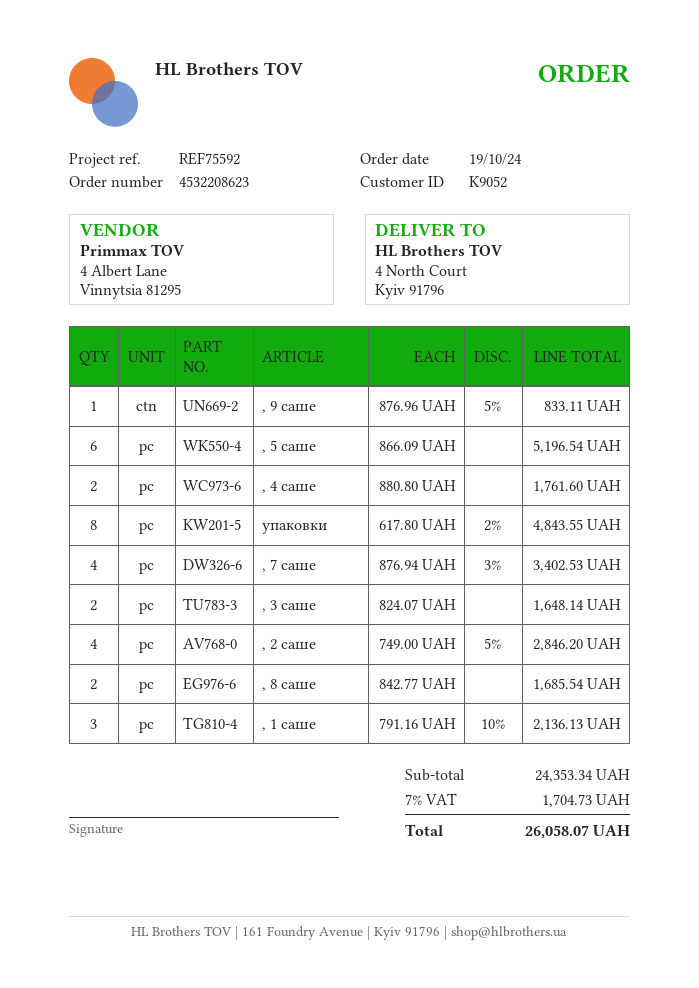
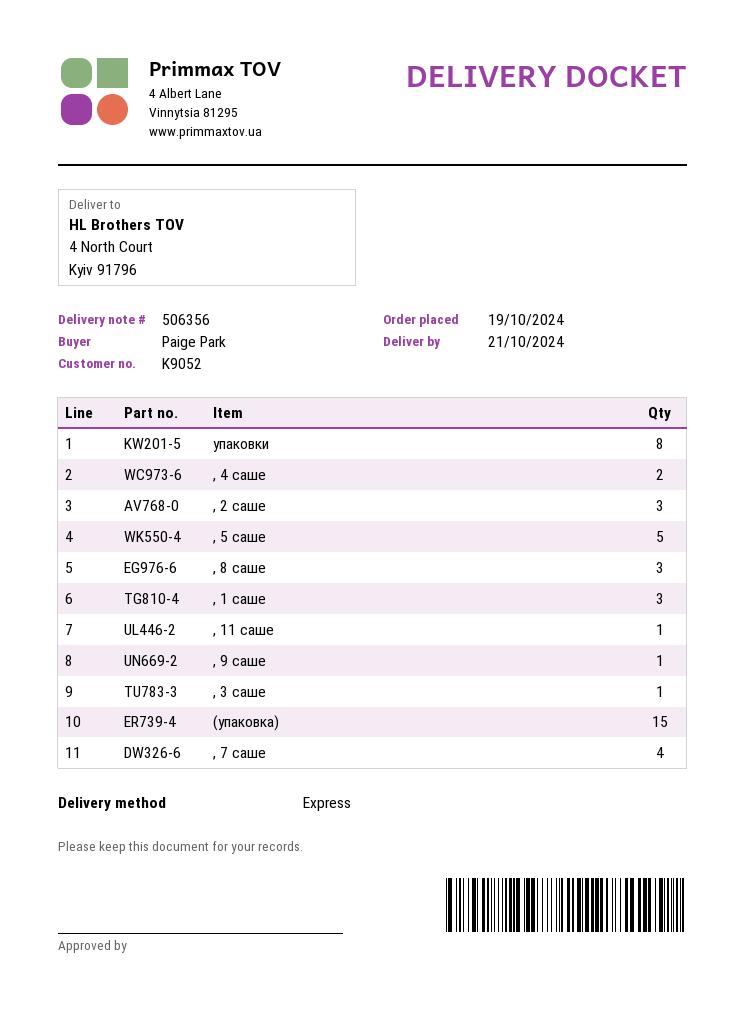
, 5 саше: 6 -> 5
, 3 саше: 2 -> 1
, 2 саше: 4 -> 3
, 8 саше: 2 -> 3
, 11 саше: none -> 1
(упаковка): none -> 15

